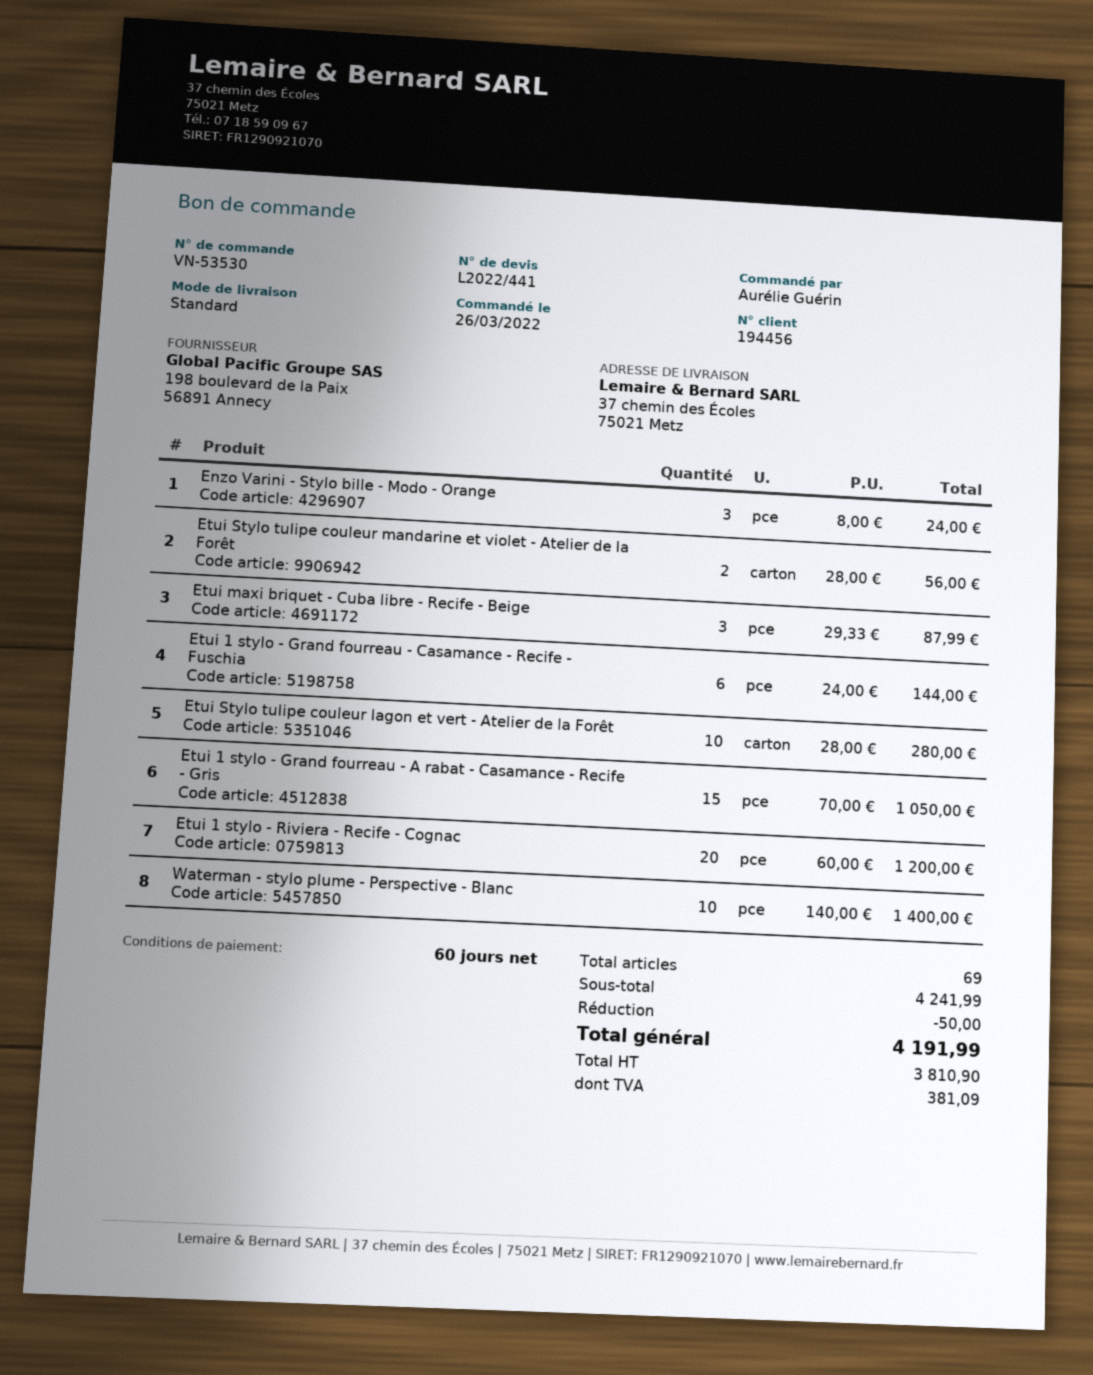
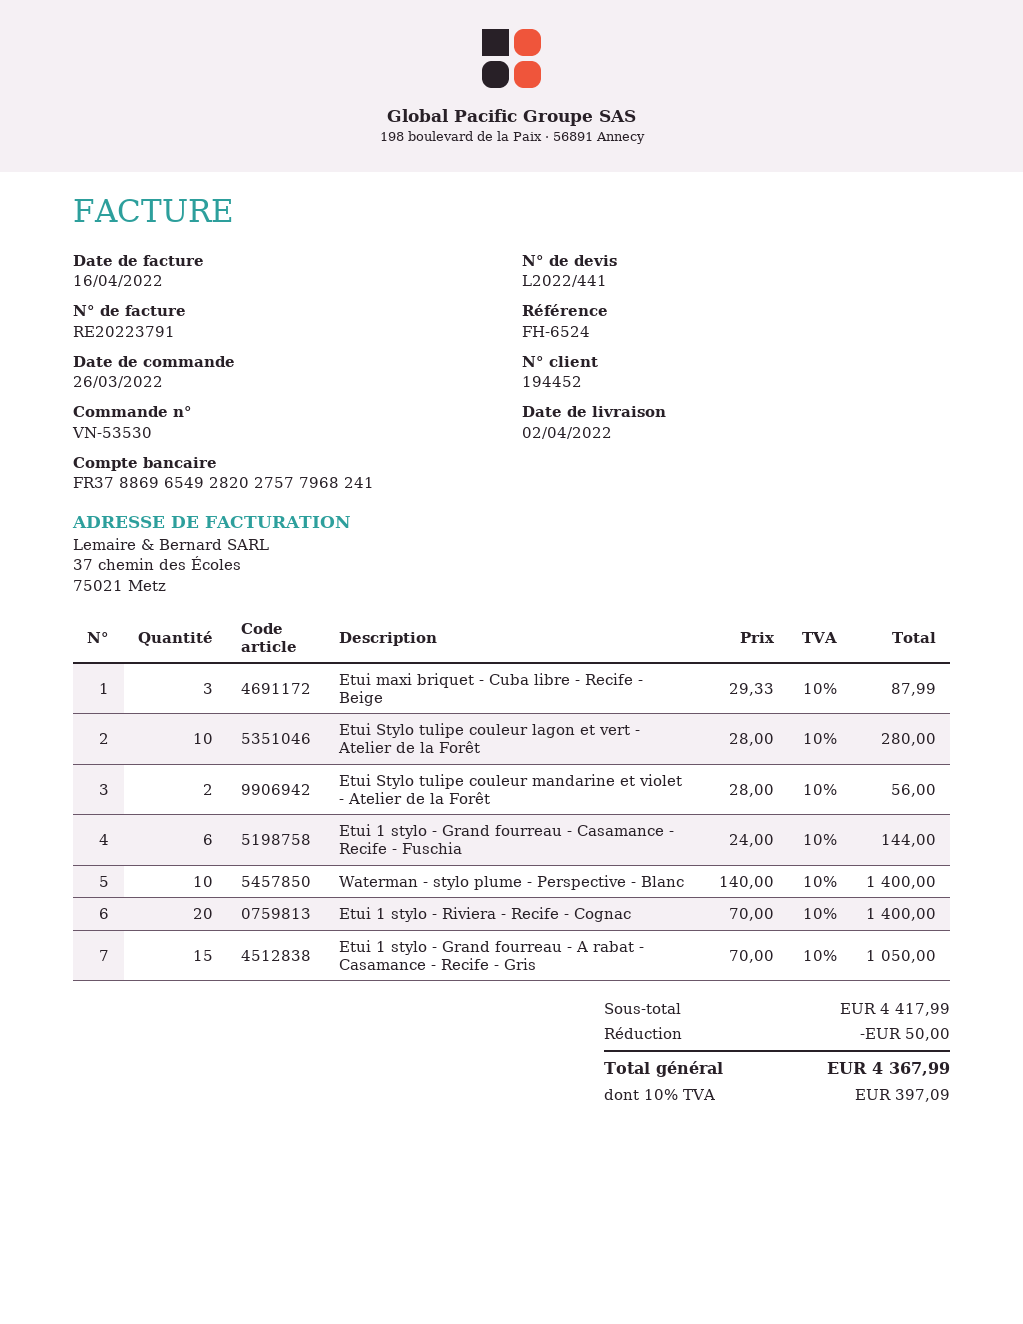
customer number: 194456 -> 194452
Enzo Varini - Stylo bille - Modo - Orange: 3 x 8.00 = 24.00 -> none
Etui 1 stylo - Riviera - Recife - Cognac: 20 x 60.00 = 1200.00 -> 20 x 70.00 = 1400.00
subtotal: 4241.99 -> 4417.99
tax: 381.09 -> 397.09
total: 4191.99 -> 4367.99

